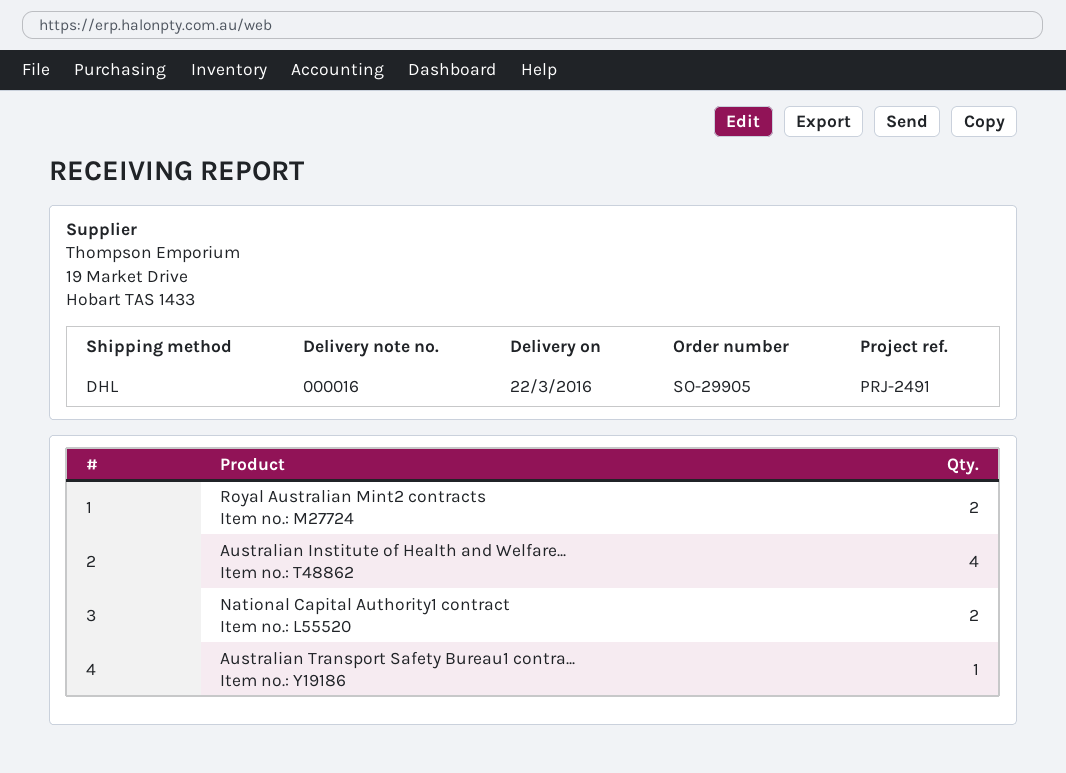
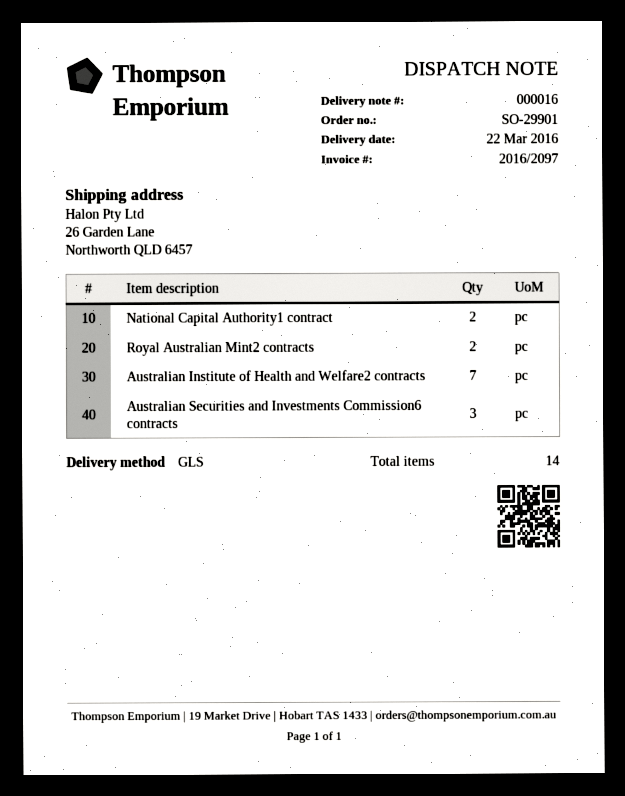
order number: SO-29905 -> SO-29901
shipping method: DHL -> GLS
Australian Institute of Health and Welfare...: 4 -> 7
Australian Transport Safety Bureau1 contra...: 1 -> none
Australian Securities and Investments Commission6 contracts: none -> 3

